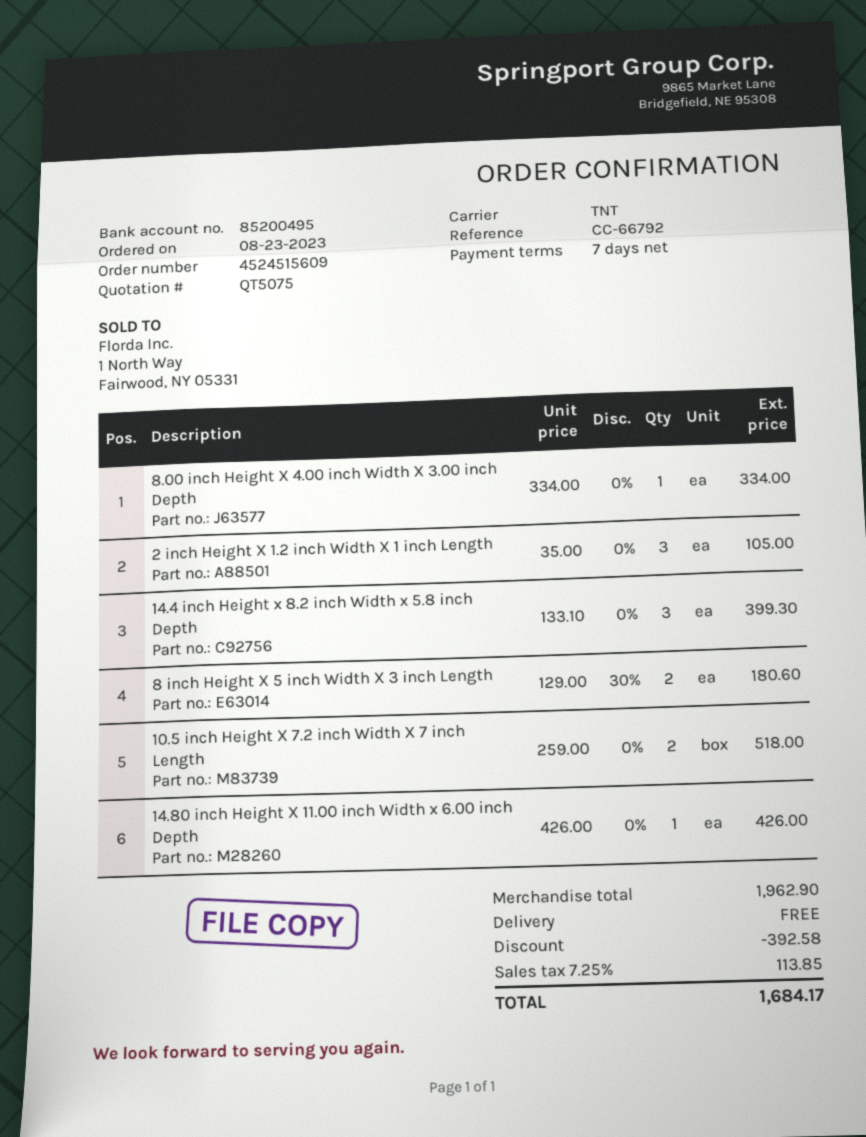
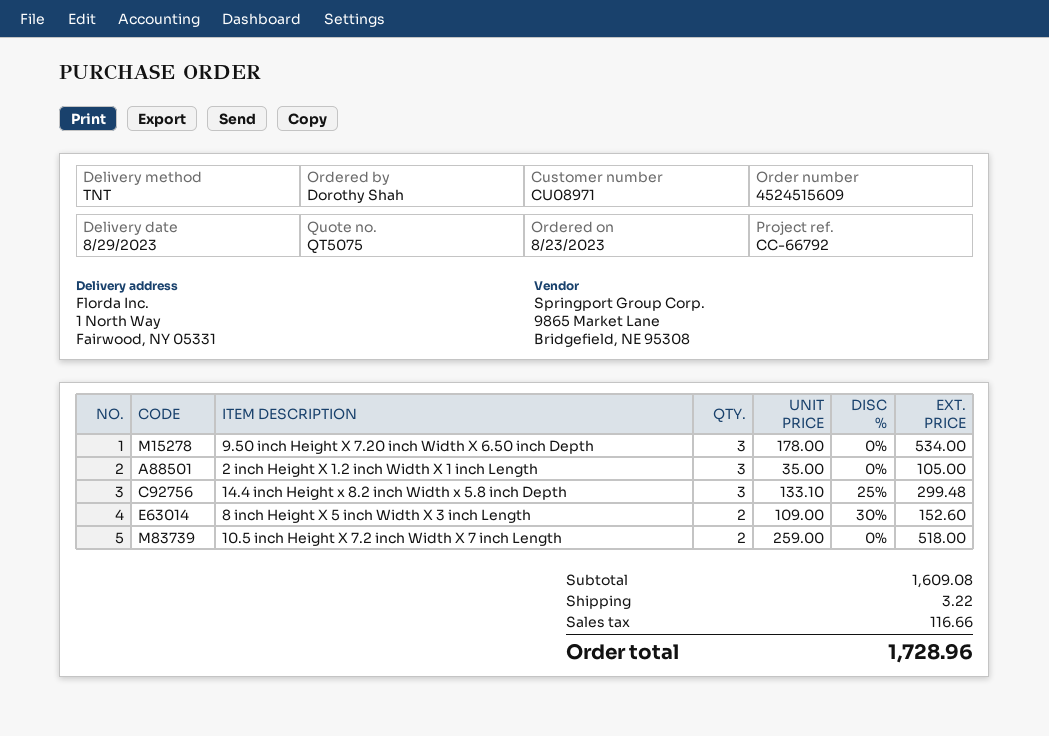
8.00 inch Height X 4.00 inch Width X 3.00 inch Depth: 1 x 334.00 = 334.00 -> none
14.4 inch Height x 8.2 inch Width x 5.8 inch Depth: 3 x 133.10 = 399.30 -> 3 x 133.10 - 25% = 299.48
8 inch Height X 5 inch Width X 3 inch Length: 2 x 129.00 - 30% = 180.60 -> 2 x 109.00 - 30% = 152.60
14.80 inch Height X 11.00 inch Width x 6.00 inch Depth: 1 x 426.00 = 426.00 -> none
9.50 inch Height X 7.20 inch Width X 6.50 inch Depth: none -> 3 x 178.00 = 534.00
subtotal: 1962.90 -> 1609.08
discount: 392.58 -> none
shipping: 0.00 -> 3.22
tax: 113.85 -> 116.66
total: 1684.17 -> 1728.96

